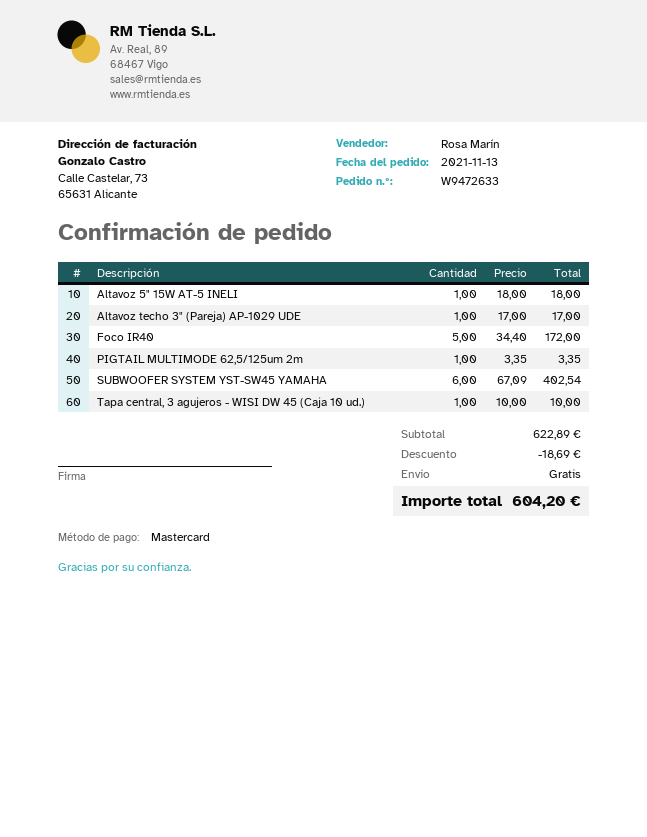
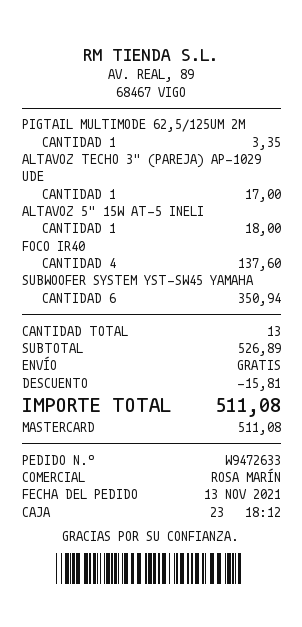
Foco IR40: 5 for 172.00 -> 4 for 137.60
SUBWOOFER SYSTEM YST-SW45 YAMAHA: 6 for 402.54 -> 6 for 350.94
Tapa central, 3 agujeros - WISI DW 45 (Caja 10 ud.): 1 for 10.00 -> none
subtotal: 622.89 -> 526.89
discount: 18.69 -> 15.81
total: 604.20 -> 511.08

